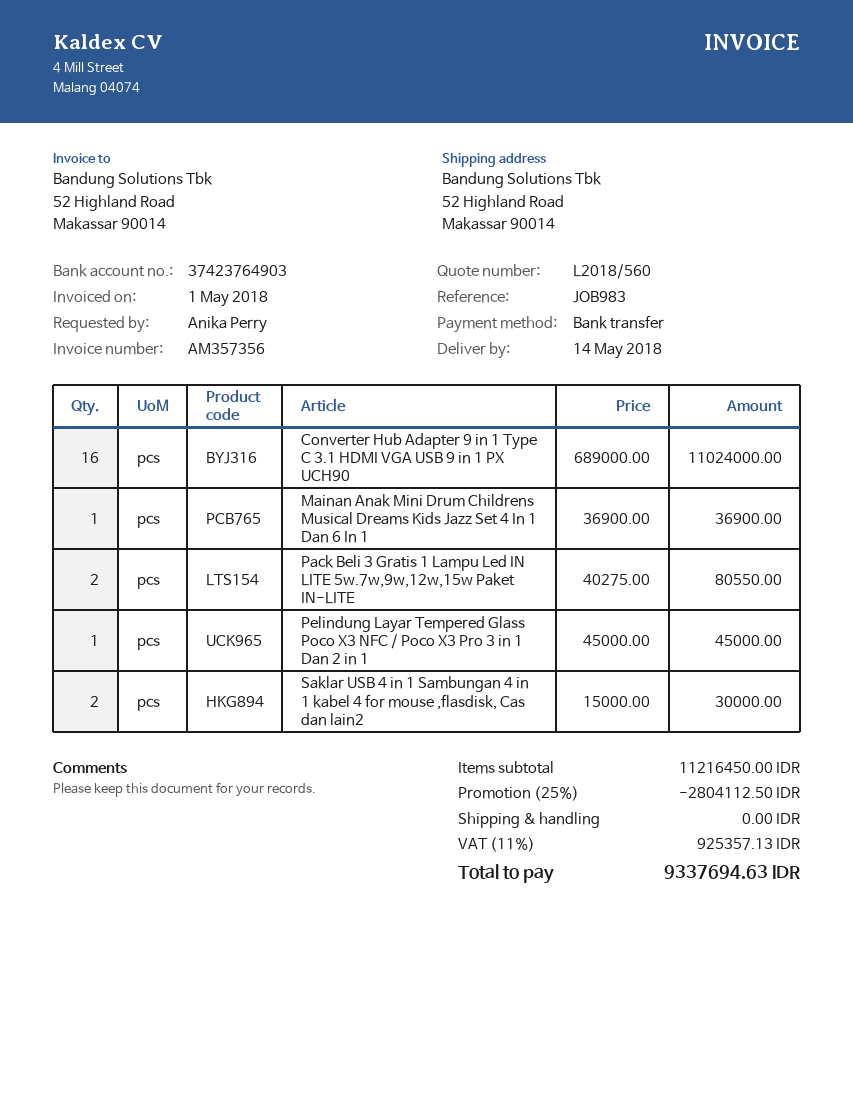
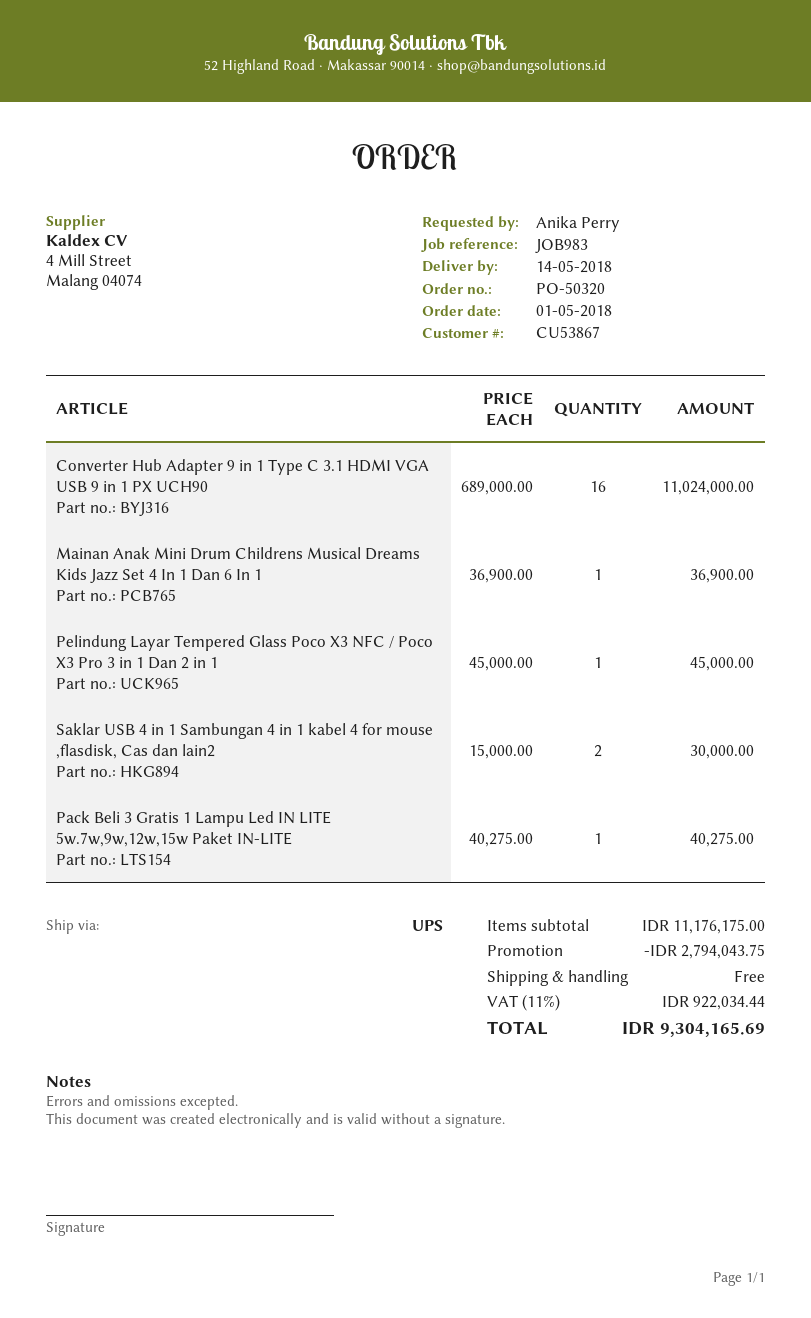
Pack Beli 3 Gratis 1 Lampu Led IN LITE 5w.7w,9w,12w,15w Paket IN-LITE: 2 x 40275.00 = 80550.00 -> 1 x 40275.00 = 40275.00
subtotal: 11216450.00 -> 11176175.00
discount: 2804112.50 -> 2794043.75
tax: 11% = 925357.13 -> 11% = 922034.44
total: 9337694.63 -> 9304165.69

